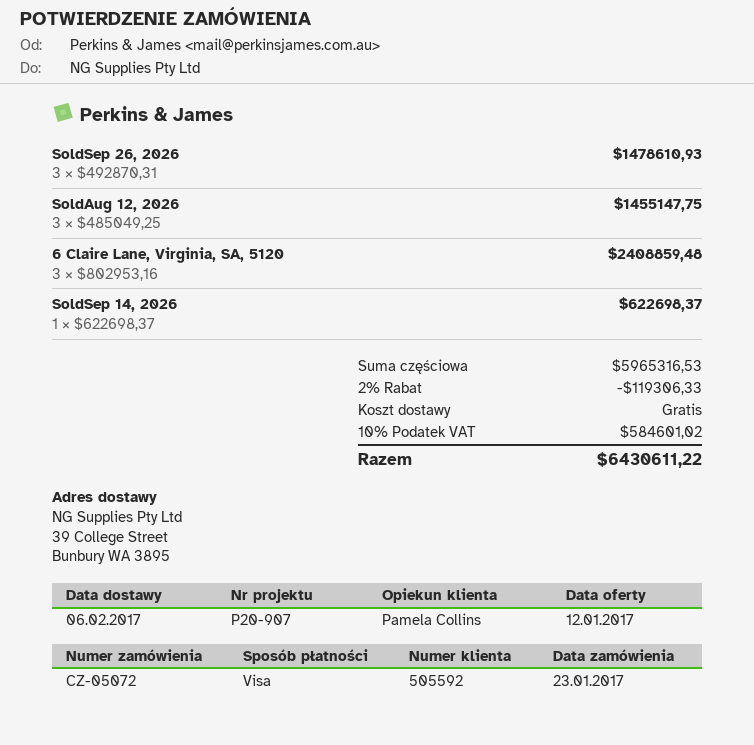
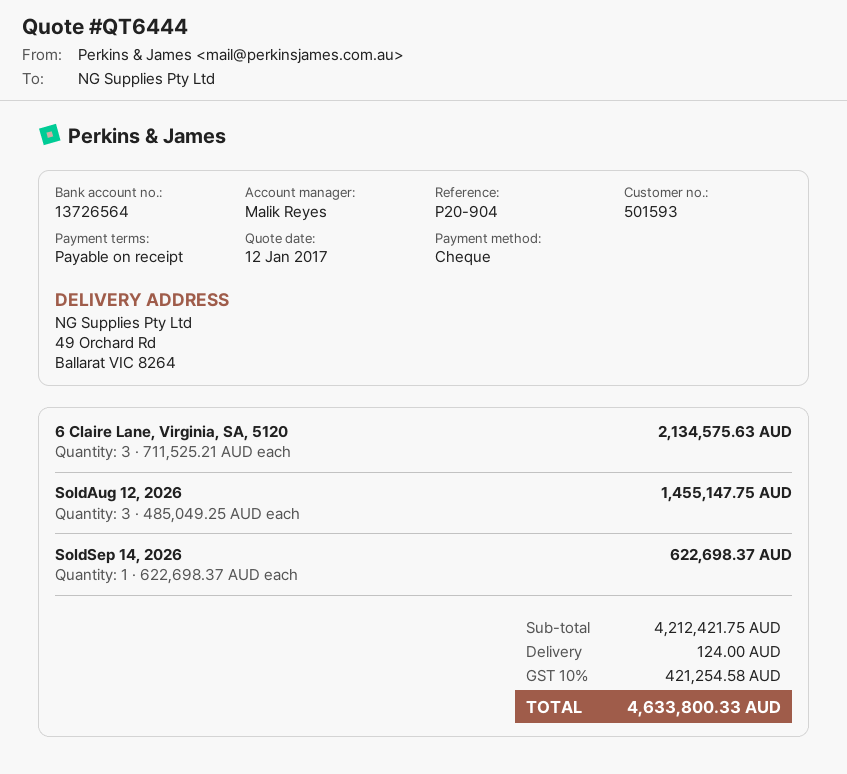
customer number: 505592 -> 501593
reference: P20-907 -> P20-904
sales rep: Pamela Collins -> Malik Reyes
payment method: Visa -> cheque
ship to: 39 College Street, Bunbury WA 3895 -> 49 Orchard Rd, Ballarat VIC 8264
SoldSep 26, 2026: 3 x 492870.31 = 1478610.93 -> none
6 Claire Lane, Virginia, SA, 5120: 3 x 802953.16 = 2408859.48 -> 3 x 711525.21 = 2134575.63
subtotal: 5965316.53 -> 4212421.75
discount: 2% = 119306.33 -> none
shipping: 0.00 -> 124.00
tax: 10% = 584601.02 -> 10% = 421254.58
total: 6430611.22 -> 4633800.33

